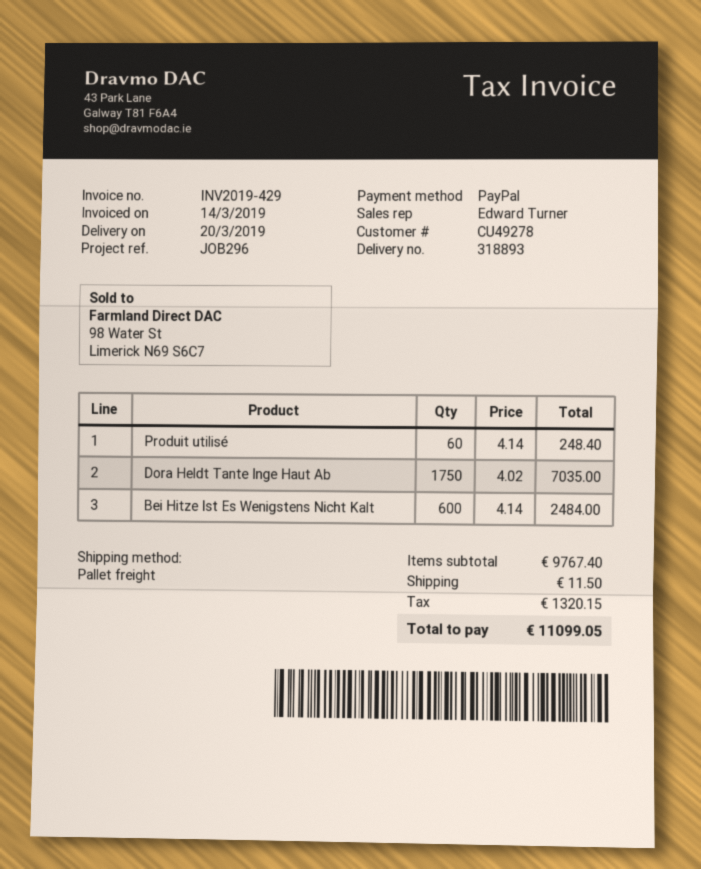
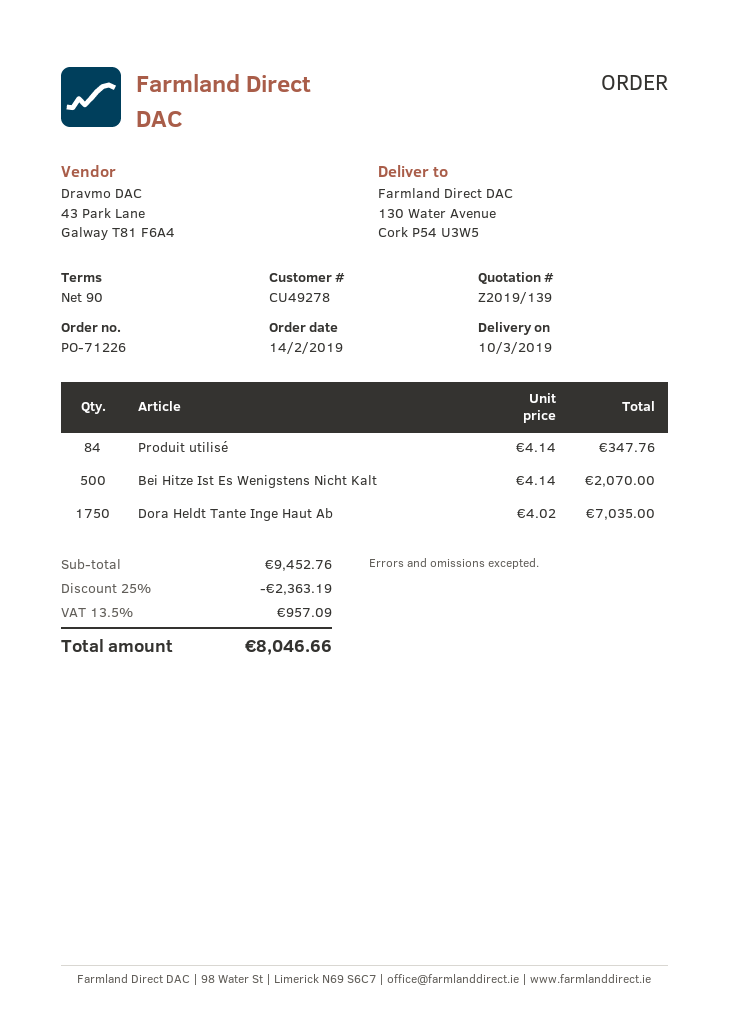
delivery date: 2019-03-20 -> 2019-03-10
Produit utilisé: 60 x 4.14 = 248.40 -> 84 x 4.14 = 347.76
Bei Hitze Ist Es Wenigstens Nicht Kalt: 600 x 4.14 = 2484.00 -> 500 x 4.14 = 2070.00
subtotal: 9767.40 -> 9452.76
discount: none -> 25% = 2363.19
shipping: 11.50 -> none
tax: 1320.15 -> 957.09
total: 11099.05 -> 8046.66

